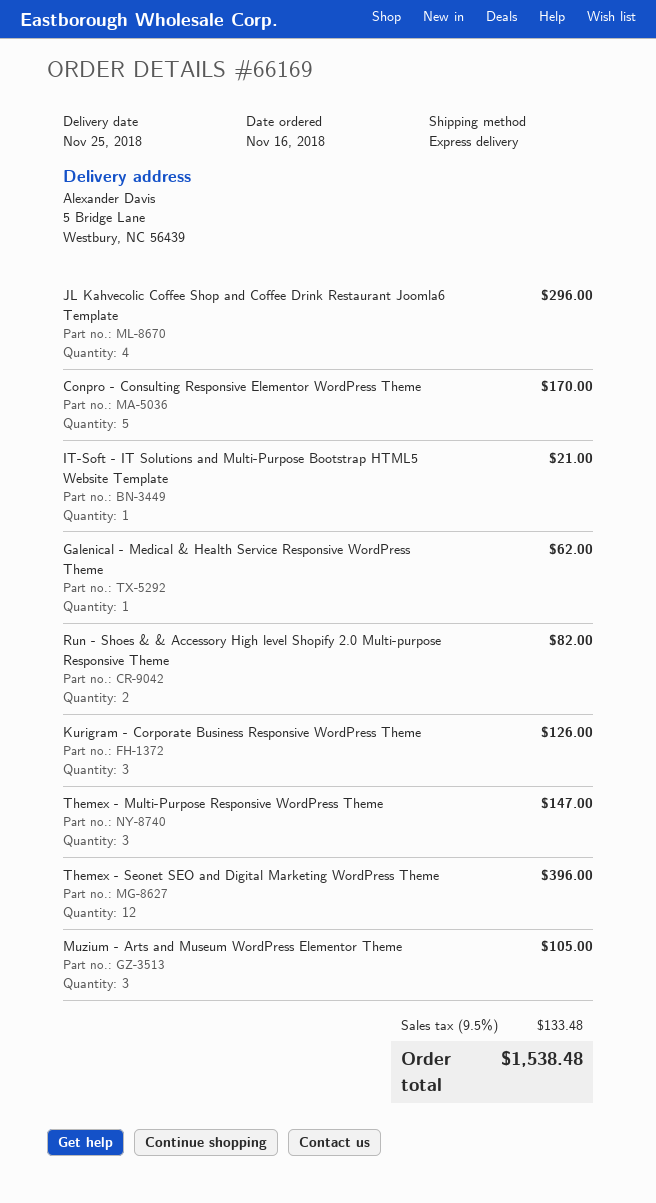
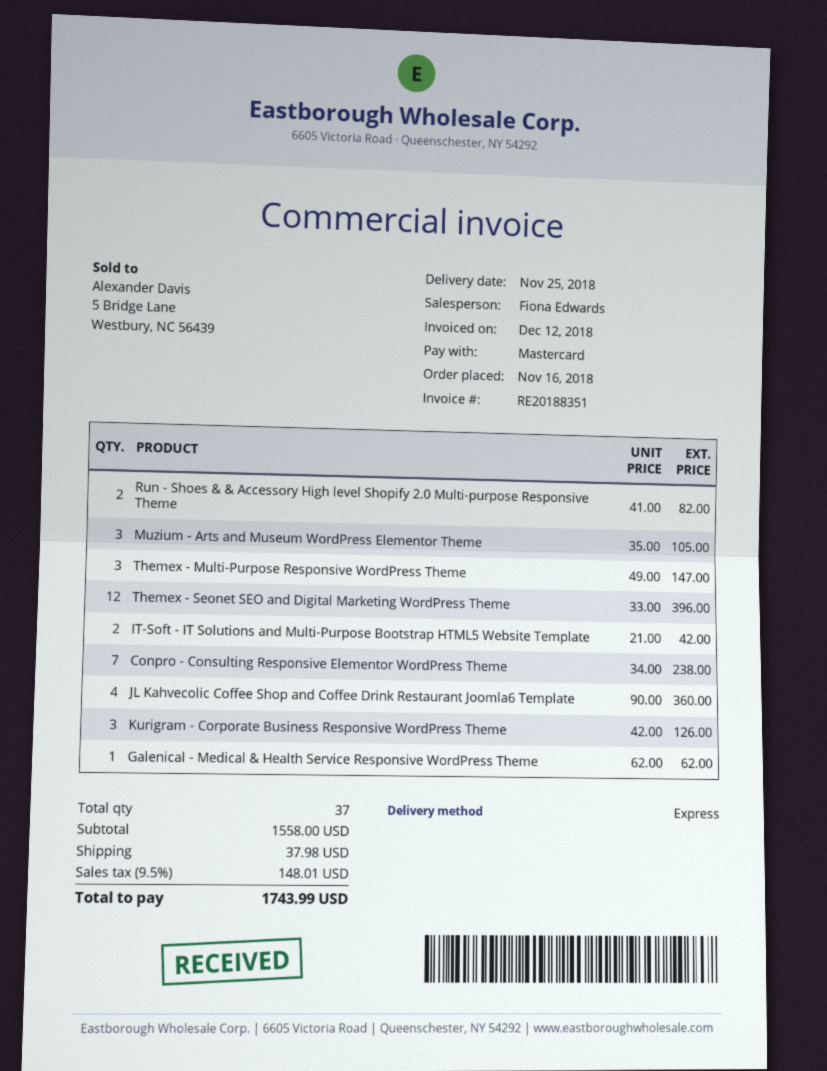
JL Kahvecolic Coffee Shop and Coffee Drink Restaurant Joomla6 Template: 4 for 296.00 -> 4 for 360.00
Conpro - Consulting Responsive Elementor WordPress Theme: 5 for 170.00 -> 7 for 238.00
IT-Soft - IT Solutions and Multi-Purpose Bootstrap HTML5 Website Template: 1 for 21.00 -> 2 for 42.00
shipping: none -> 37.98
tax: 9.5% = 133.48 -> 9.5% = 148.01
total: 1538.48 -> 1743.99

